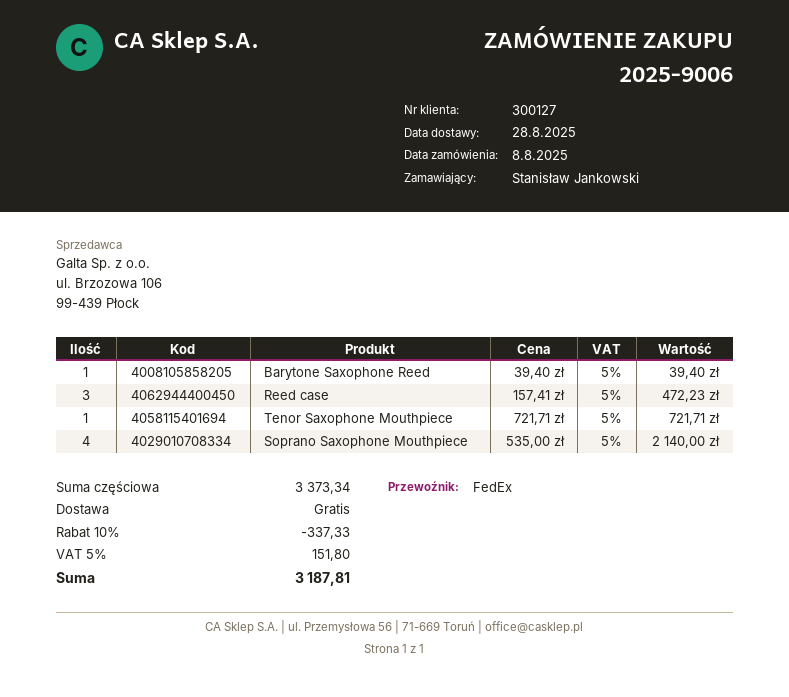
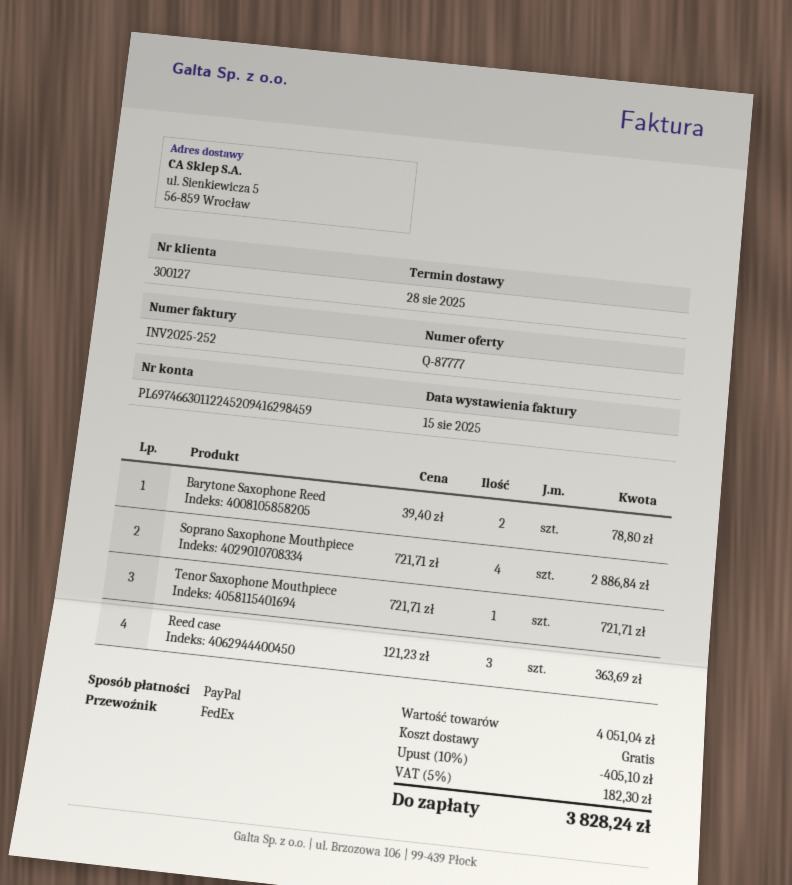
Barytone Saxophone Reed: 1 x 39.40 = 39.40 -> 2 x 39.40 = 78.80
Reed case: 3 x 157.41 = 472.23 -> 3 x 121.23 = 363.69
Soprano Saxophone Mouthpiece: 4 x 535.00 = 2140.00 -> 4 x 721.71 = 2886.84
subtotal: 3373.34 -> 4051.04
discount: 10% = 337.33 -> 10% = 405.10
tax: 5% = 151.80 -> 5% = 182.30
total: 3187.81 -> 3828.24

